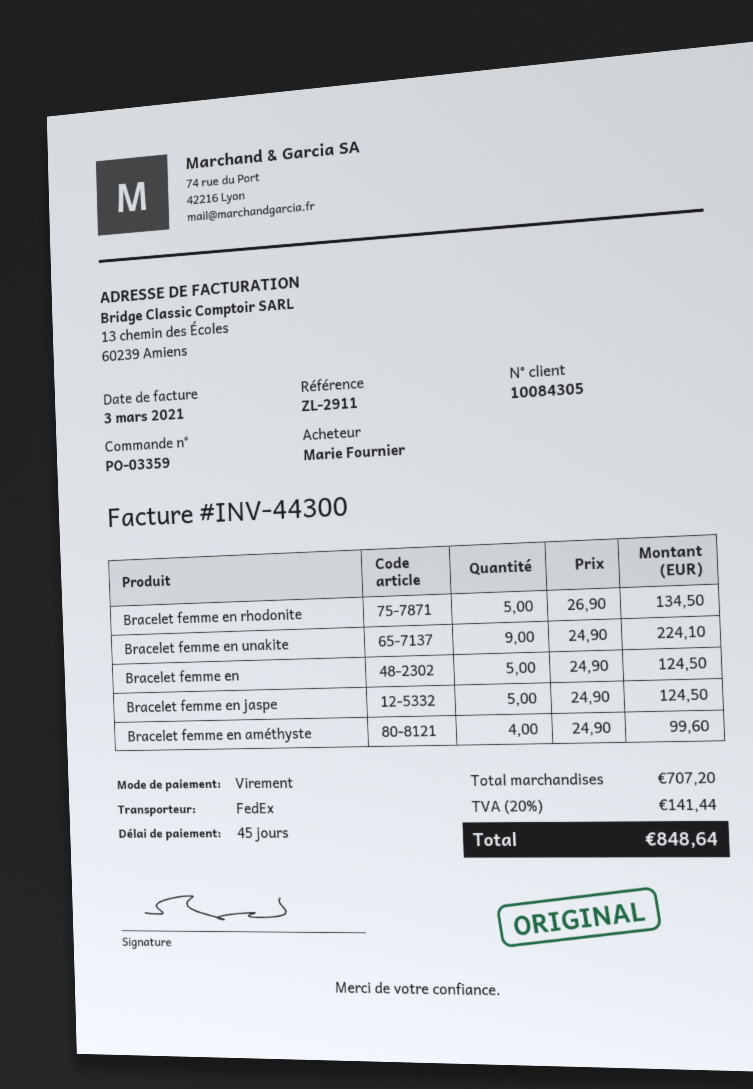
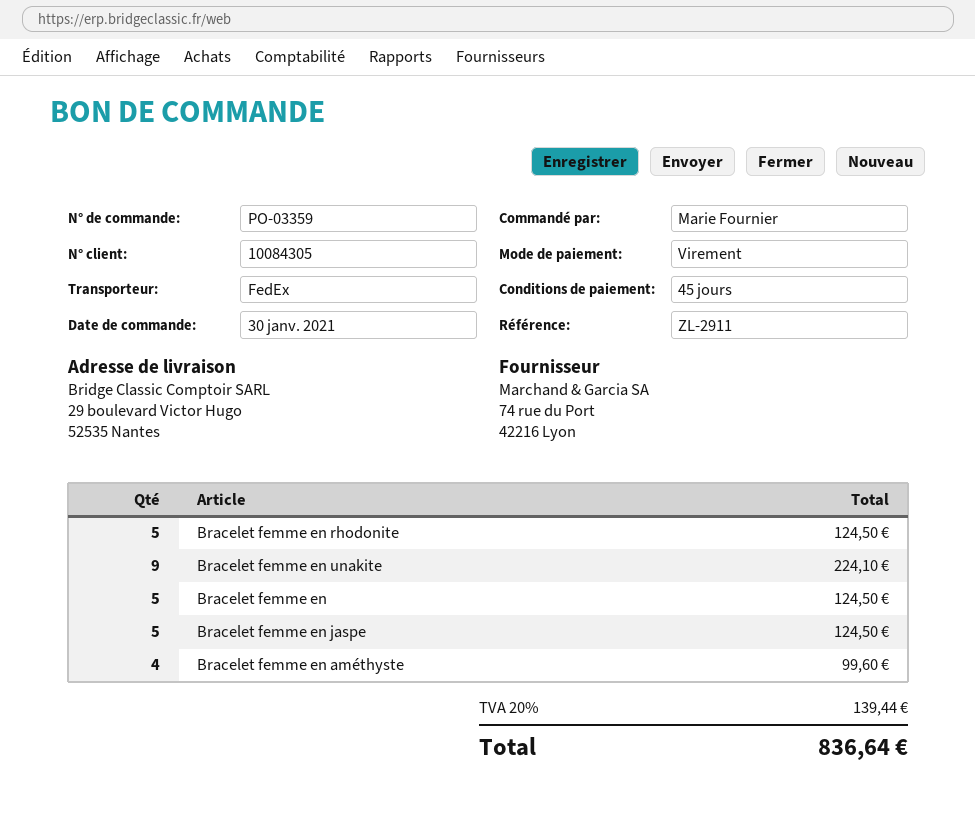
Bracelet femme en rhodonite: 5 for 134.50 -> 5 for 124.50
tax: 20% = 141.44 -> 20% = 139.44
total: 848.64 -> 836.64

